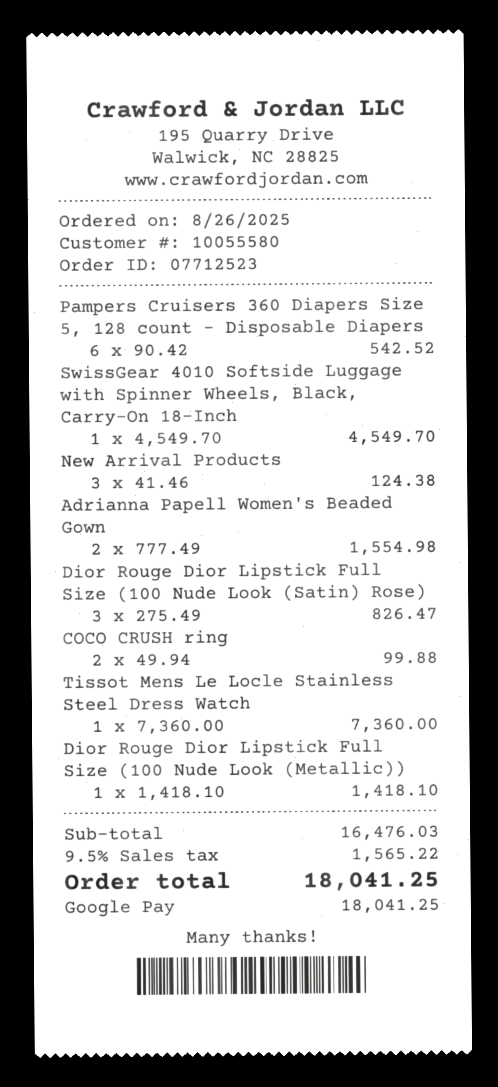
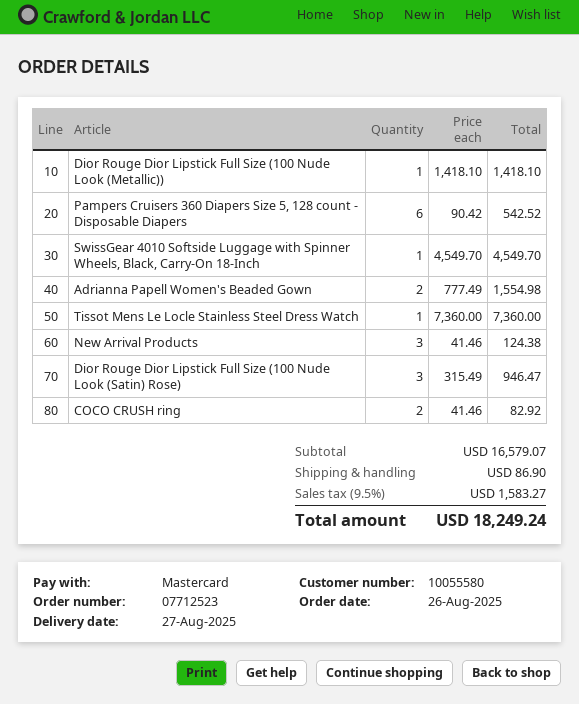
payment method: Google Pay -> Mastercard
Dior Rouge Dior Lipstick Full Size (100 Nude Look (Satin) Rose): 3 x 275.49 = 826.47 -> 3 x 315.49 = 946.47
COCO CRUSH ring: 2 x 49.94 = 99.88 -> 2 x 41.46 = 82.92
subtotal: 16476.03 -> 16579.07
shipping: none -> 86.90
tax: 9.5% = 1565.22 -> 9.5% = 1583.27
total: 18041.25 -> 18249.24

